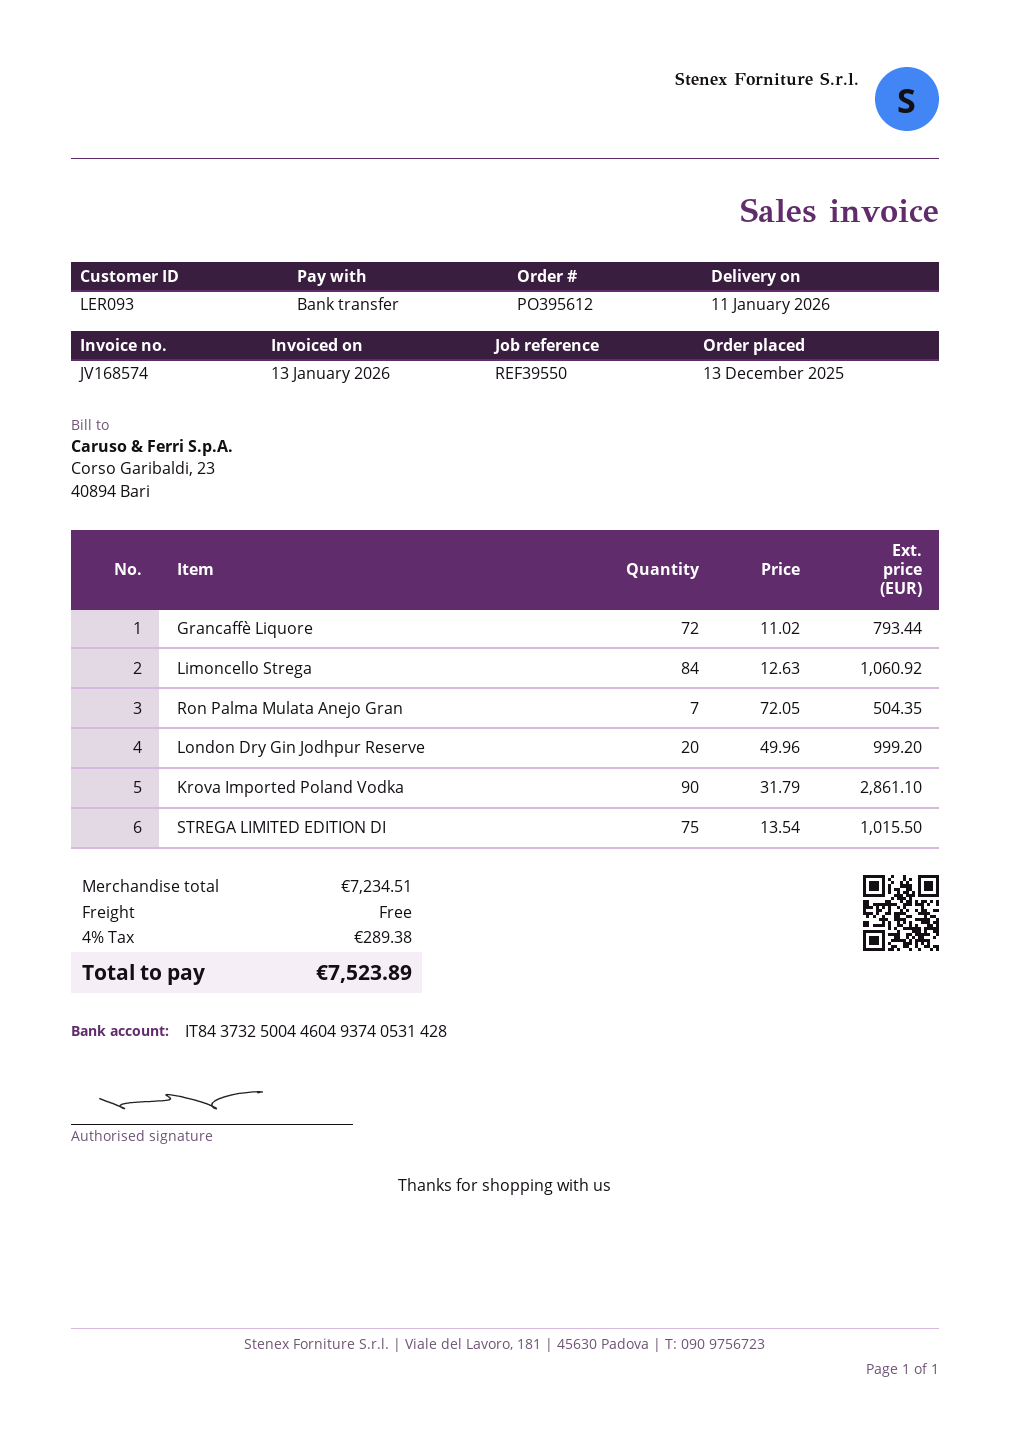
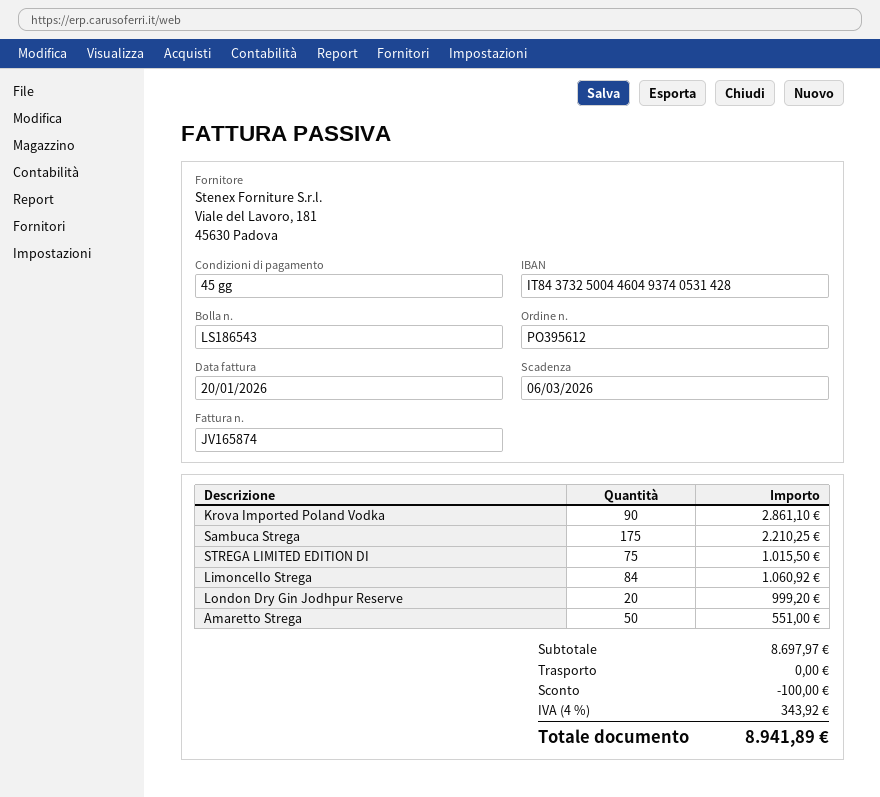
invoice number: JV168574 -> JV165874
invoice date: 2026-01-13 -> 2026-01-20
Grancaffè Liquore: 72 for 793.44 -> none
Ron Palma Mulata Anejo Gran: 7 for 504.35 -> none
Sambuca Strega: none -> 175 for 2210.25
Amaretto Strega: none -> 50 for 551.00
subtotal: 7234.51 -> 8697.97
discount: none -> 100.00
tax: 4% = 289.38 -> 4% = 343.92
total: 7523.89 -> 8941.89

